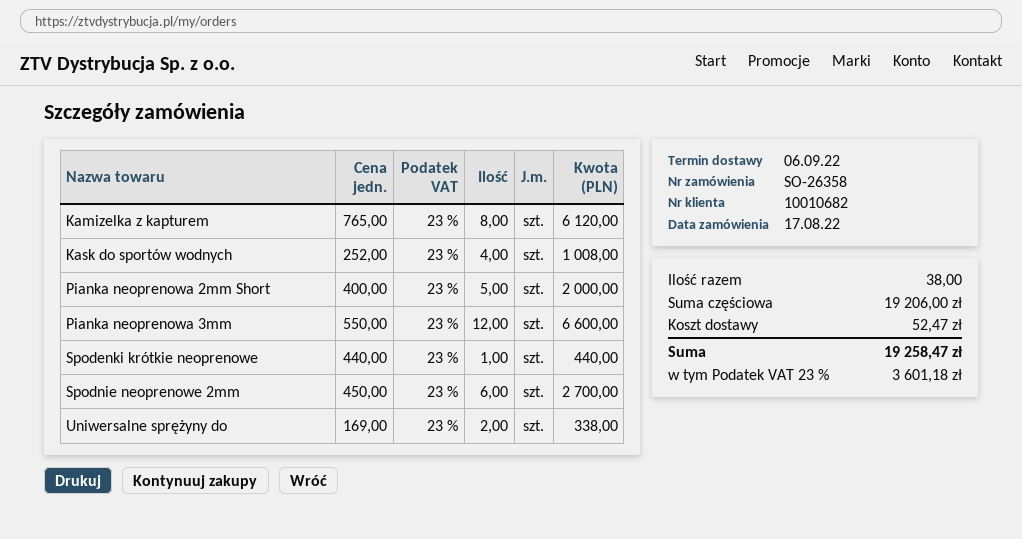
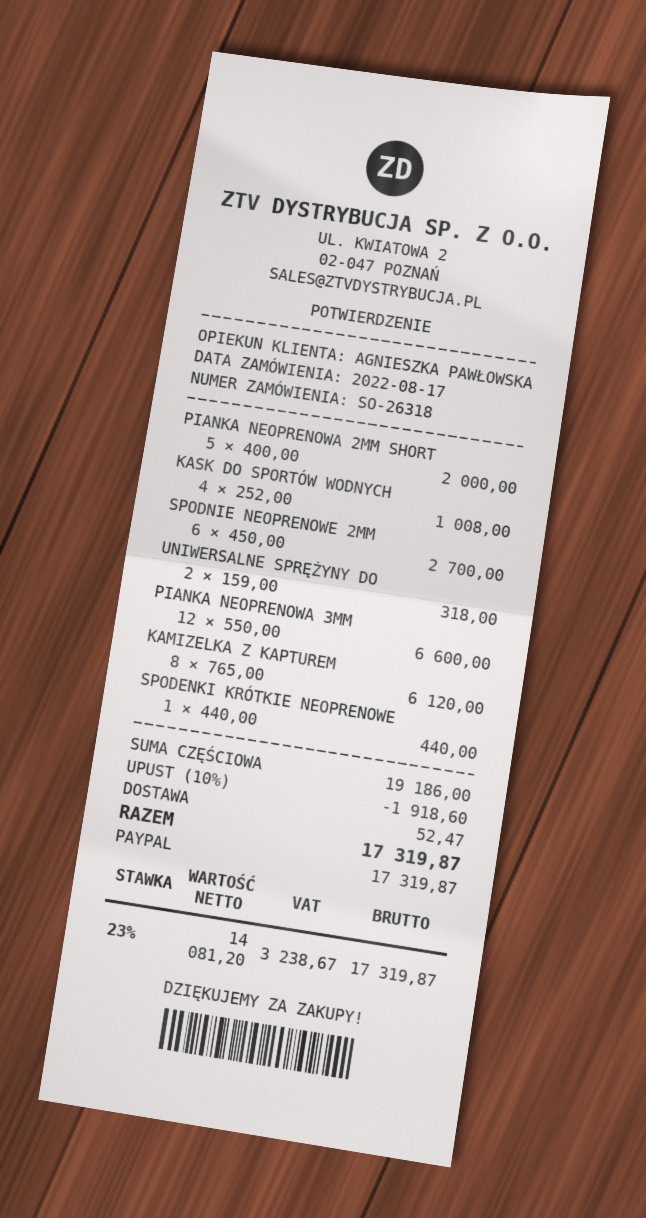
order number: SO-26358 -> SO-26318
Uniwersalne sprężyny do: 2 x 169.00 = 338.00 -> 2 x 159.00 = 318.00
subtotal: 19206.00 -> 19186.00
discount: none -> 10% = 1918.60
tax: 23% = 3601.18 -> 23% = 3238.67
total: 19258.47 -> 17319.87

